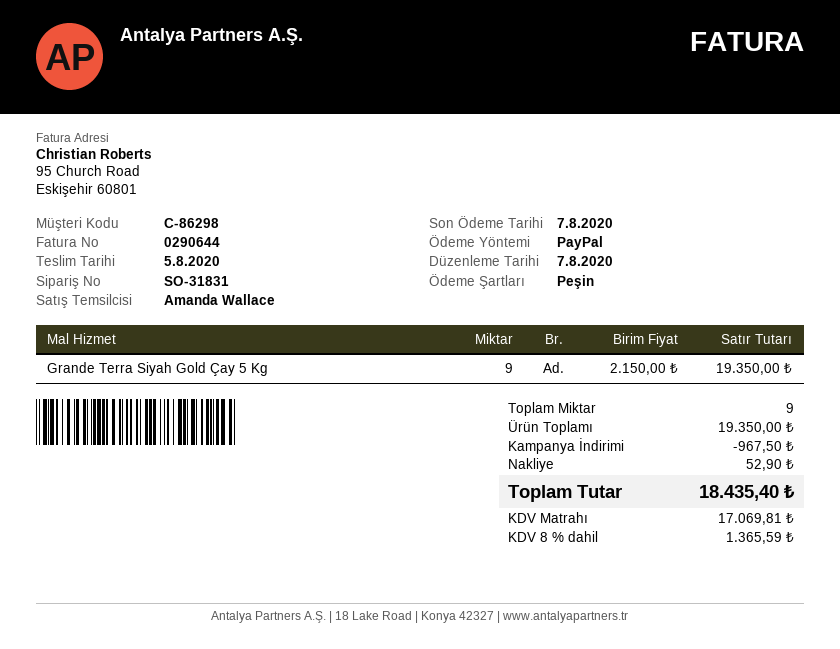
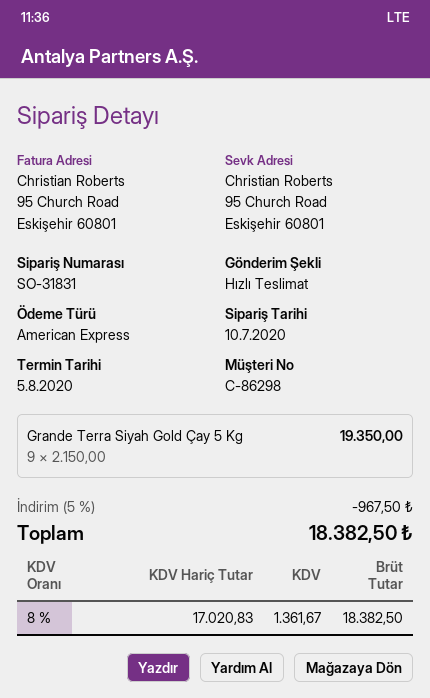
payment method: PayPal -> American Express
shipping: 52.90 -> none
net: 17069.81 -> 17020.83
tax: 8% = 1365.59 -> 8% = 1361.67
total: 18435.40 -> 18382.50

